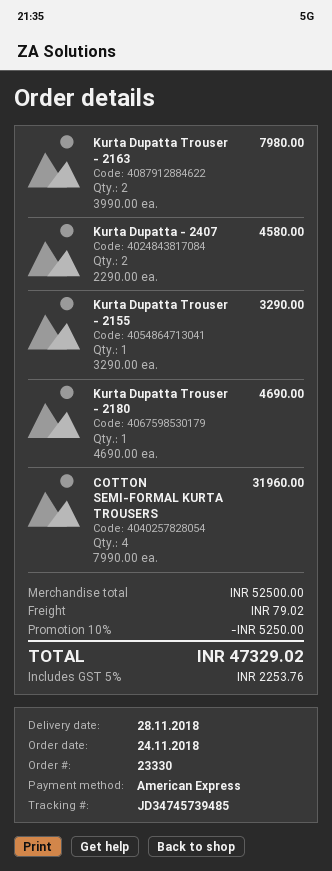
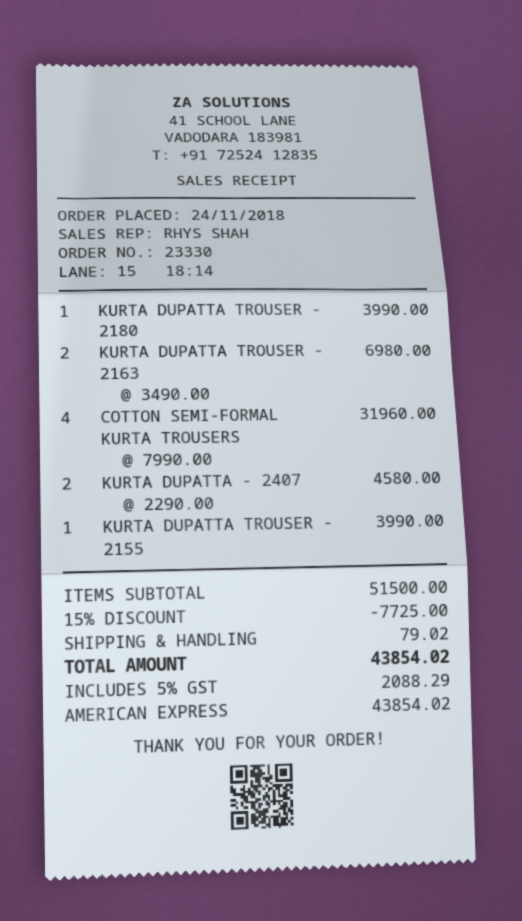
Kurta Dupatta Trouser - 2163: 2 x 3990.00 = 7980.00 -> 2 x 3490.00 = 6980.00
Kurta Dupatta Trouser - 2155: 1 x 3290.00 = 3290.00 -> 1 x 3990.00 = 3990.00
Kurta Dupatta Trouser - 2180: 1 x 4690.00 = 4690.00 -> 1 x 3990.00 = 3990.00
subtotal: 52500.00 -> 51500.00
discount: 10% = 5250.00 -> 15% = 7725.00
tax: 5% = 2253.76 -> 5% = 2088.29
total: 47329.02 -> 43854.02

